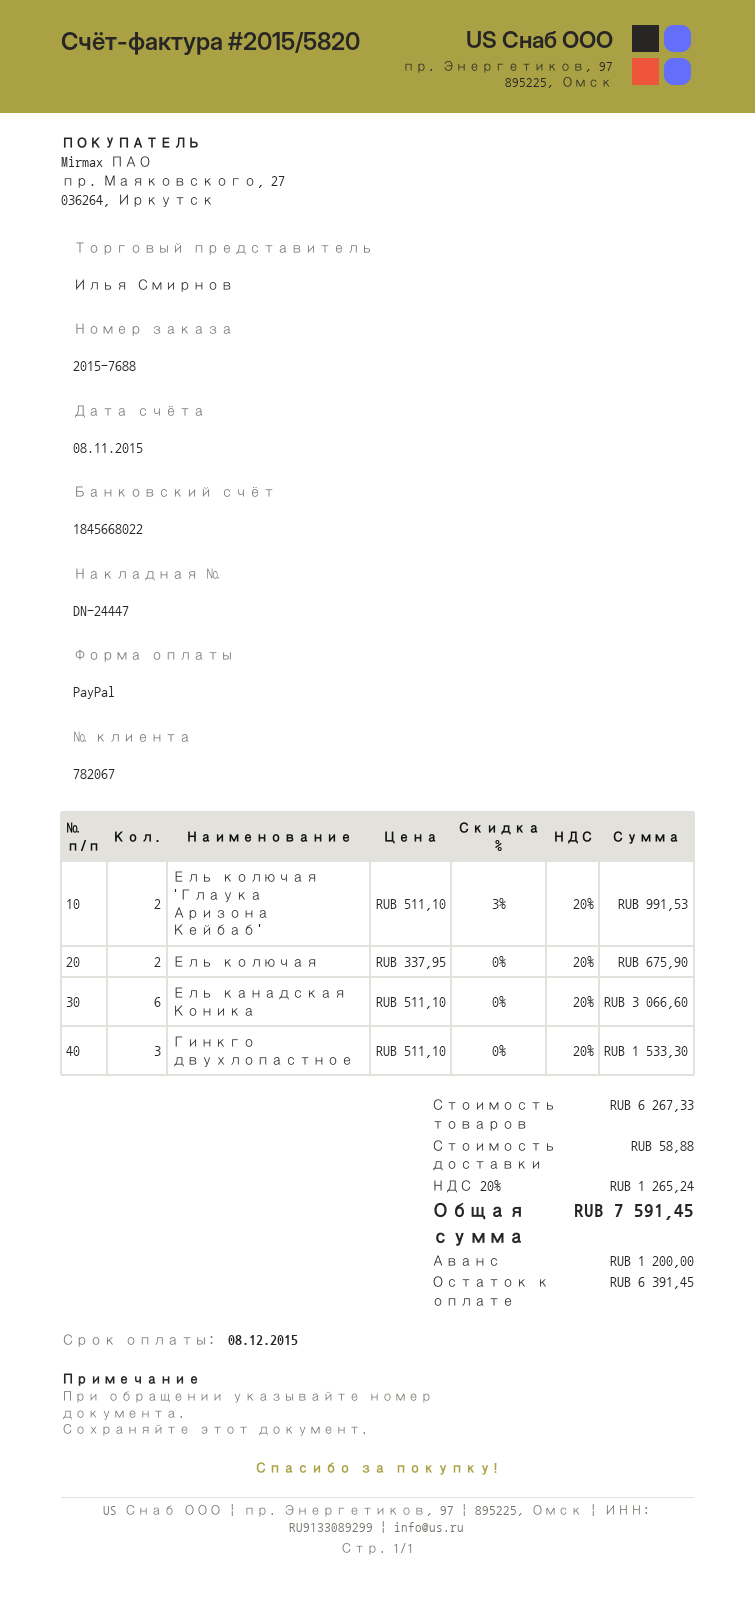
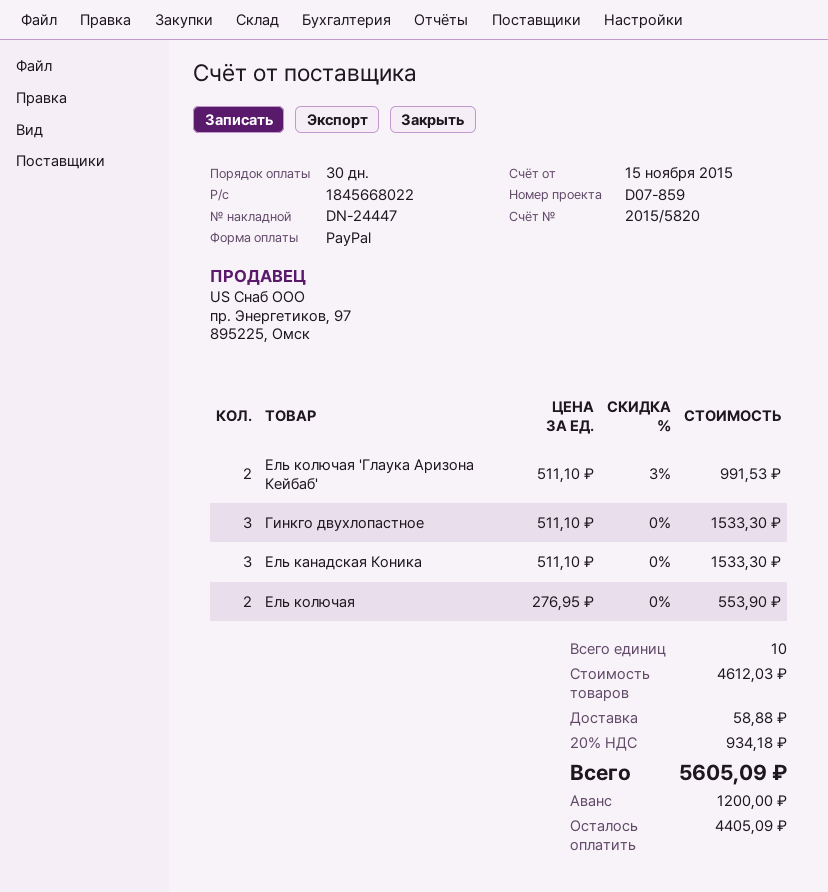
invoice date: 2015-11-08 -> 2015-11-15
Ель колючая: 2 x 337.95 = 675.90 -> 2 x 276.95 = 553.90
Ель канадская Коника: 6 x 511.10 = 3066.60 -> 3 x 511.10 = 1533.30
subtotal: 6267.33 -> 4612.03
tax: 20% = 1265.24 -> 20% = 934.18
total: 7591.45 -> 5605.09
balance: 6391.45 -> 4405.09

